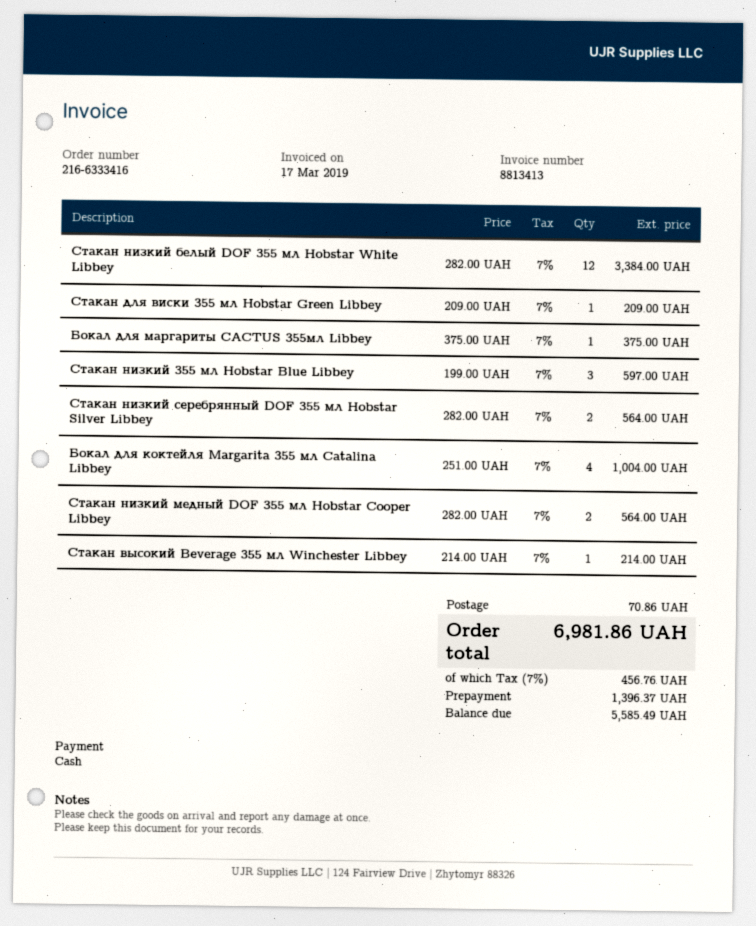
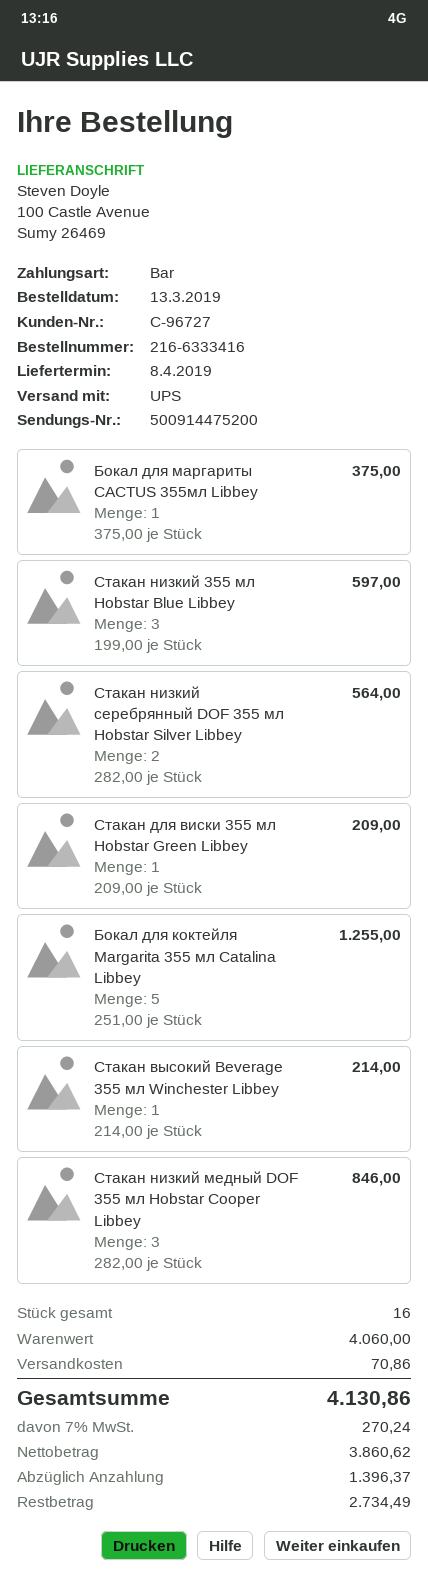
Стакан низкий белый DOF 355 мл Hobstar White Libbey: 12 x 282.00 = 3384.00 -> none
Бокал для коктейля Margarita 355 мл Catalina Libbey: 4 x 251.00 = 1004.00 -> 5 x 251.00 = 1255.00
Стакан низкий медный DOF 355 мл Hobstar Cooper Libbey: 2 x 282.00 = 564.00 -> 3 x 282.00 = 846.00
tax: 7% = 456.76 -> 7% = 270.24
total: 6981.86 -> 4130.86
balance: 5585.49 -> 2734.49

